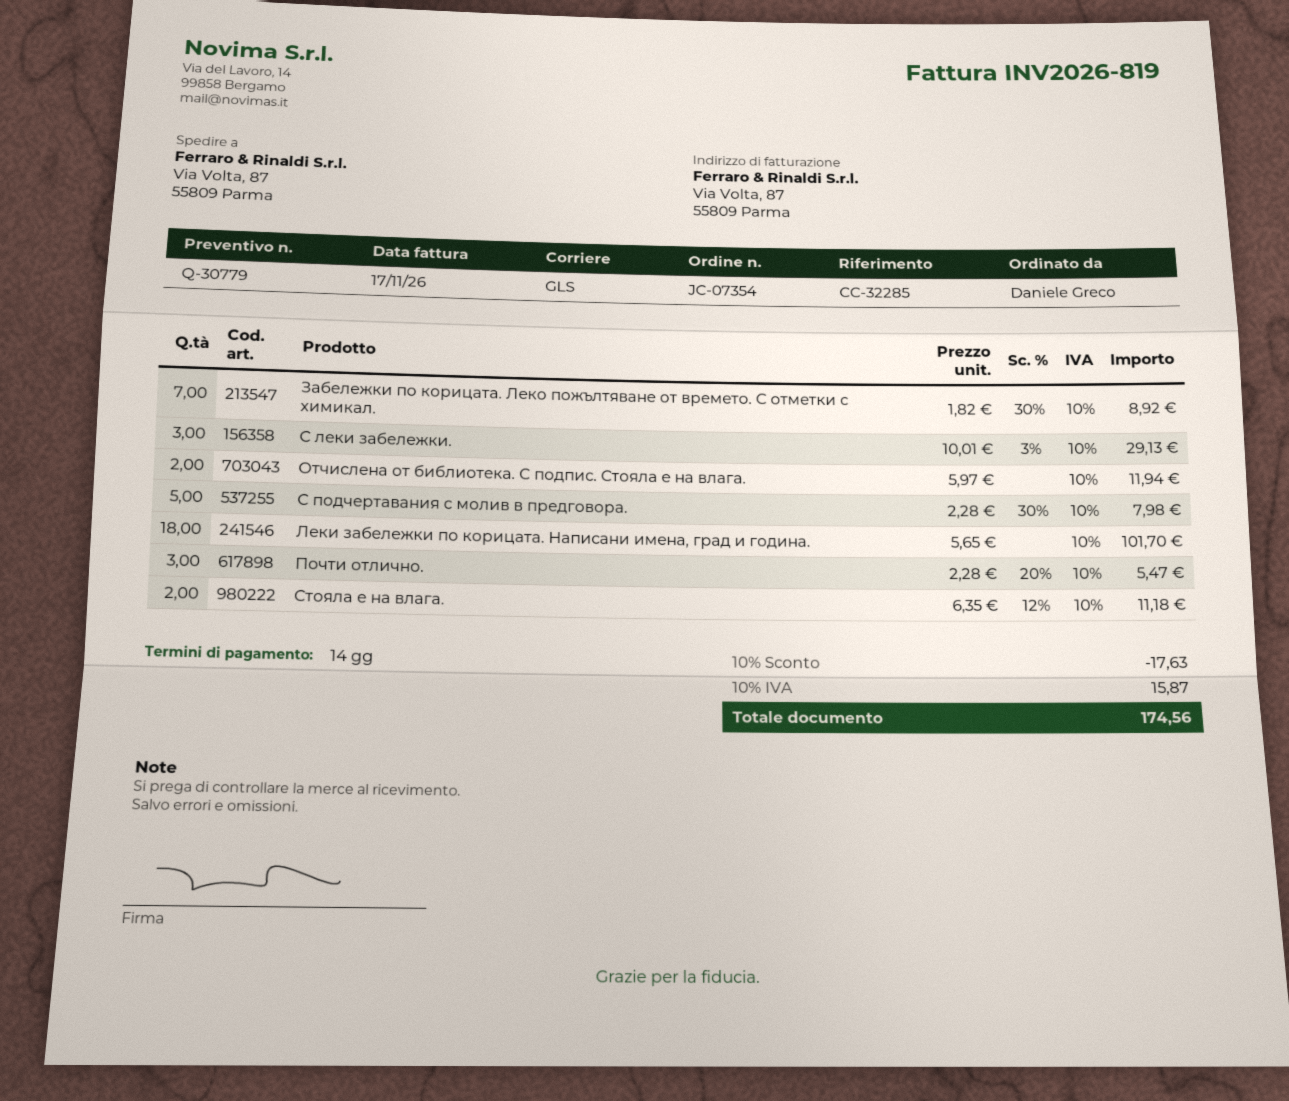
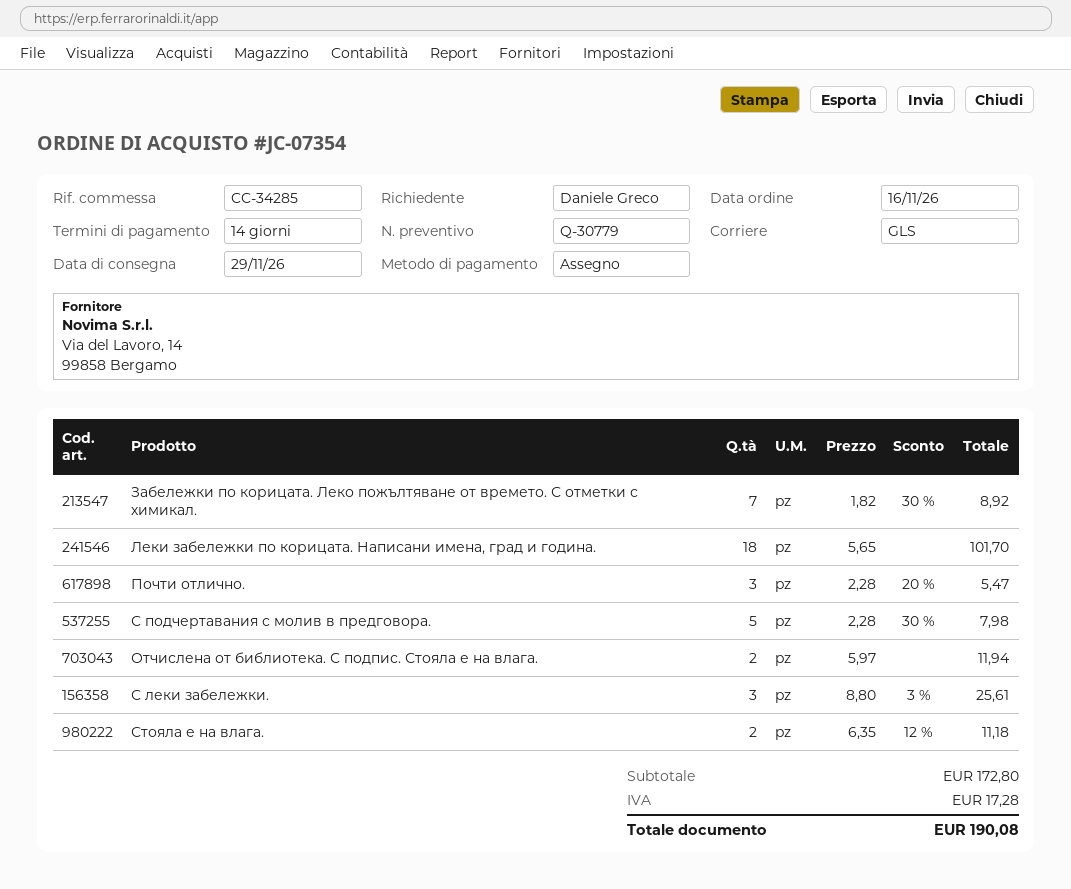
reference: CC-32285 -> CC-34285
С леки забележки.: 3 x 10.01 - 3% = 29.13 -> 3 x 8.80 - 3% = 25.61
discount: 10% = 17.63 -> none
tax: 15.87 -> 17.28
total: 174.56 -> 190.08

